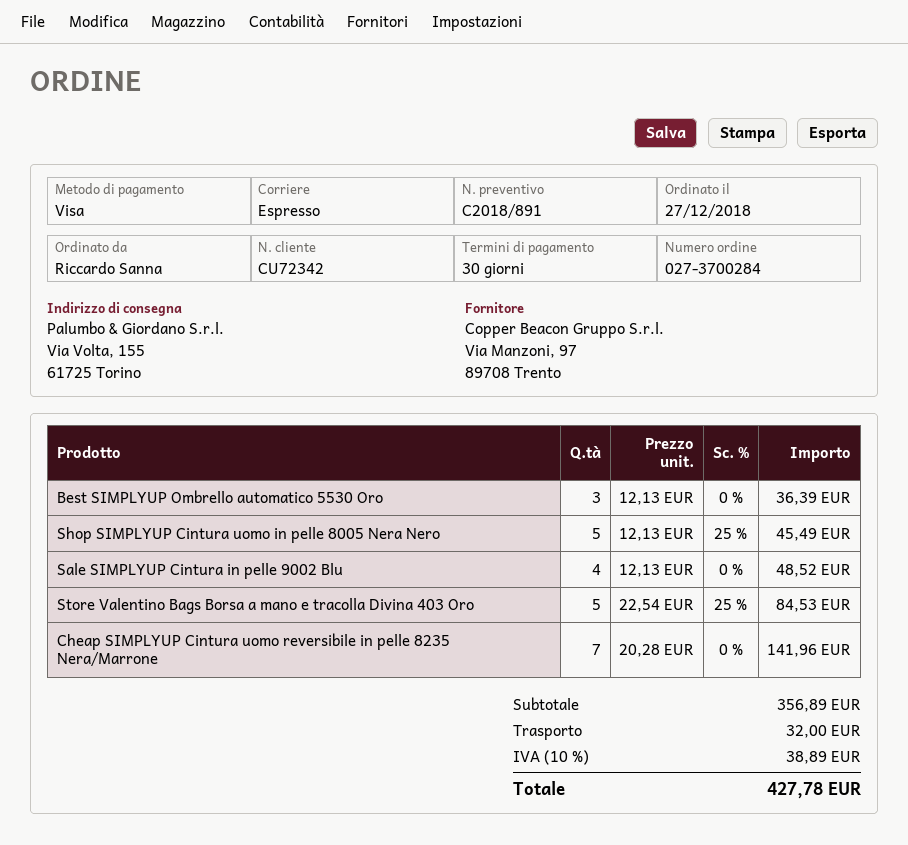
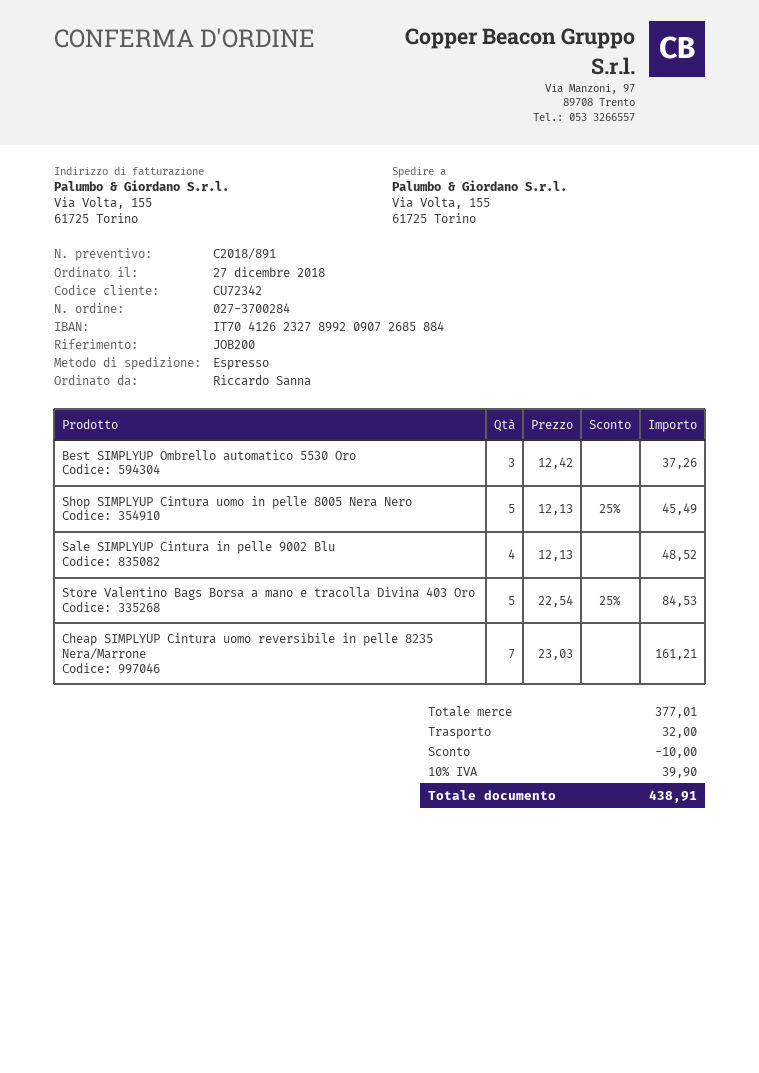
Best SIMPLYUP Ombrello automatico 5530 Oro: 3 x 12.13 = 36.39 -> 3 x 12.42 = 37.26
Cheap SIMPLYUP Cintura uomo reversibile in pelle 8235 Nera/Marrone: 7 x 20.28 = 141.96 -> 7 x 23.03 = 161.21
subtotal: 356.89 -> 377.01
discount: none -> 10.00
tax: 10% = 38.89 -> 10% = 39.90
total: 427.78 -> 438.91

